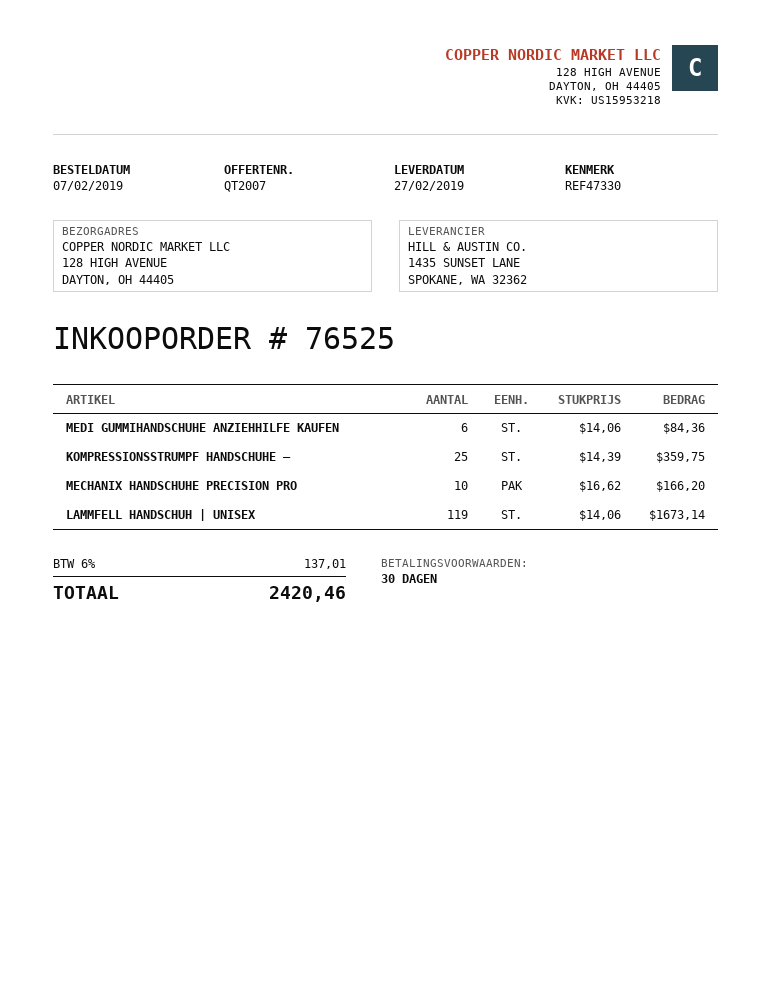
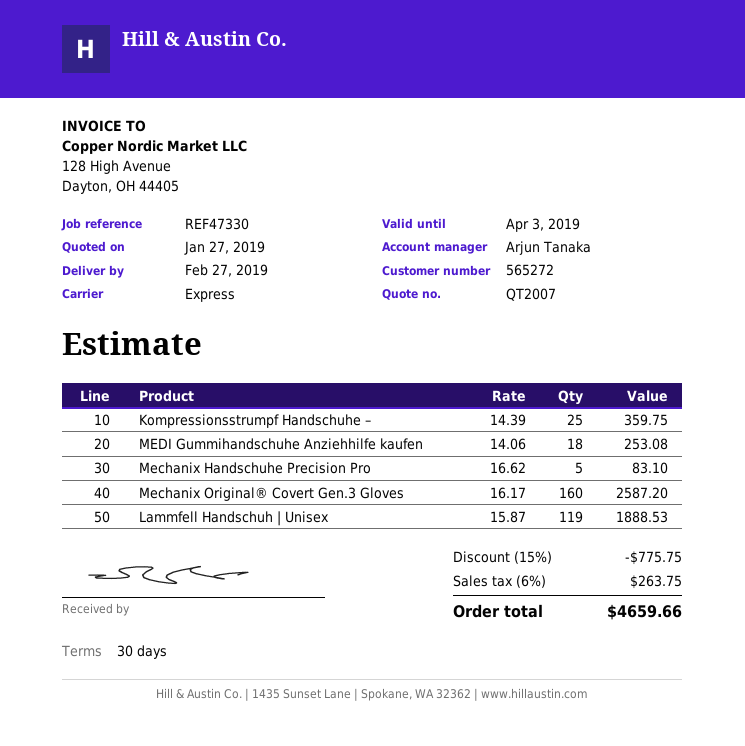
MEDI GUMMIHANDSCHUHE ANZIEHHILFE KAUFEN: 6 x 14.06 = 84.36 -> 18 x 14.06 = 253.08
MECHANIX HANDSCHUHE PRECISION PRO: 10 x 16.62 = 166.20 -> 5 x 16.62 = 83.10
LAMMFELL HANDSCHUH | UNISEX: 119 x 14.06 = 1673.14 -> 119 x 15.87 = 1888.53
Mechanix Original® Covert Gen.3 Gloves: none -> 160 x 16.17 = 2587.20
discount: none -> 15% = 775.75
tax: 6% = 137.01 -> 6% = 263.75
total: 2420.46 -> 4659.66

